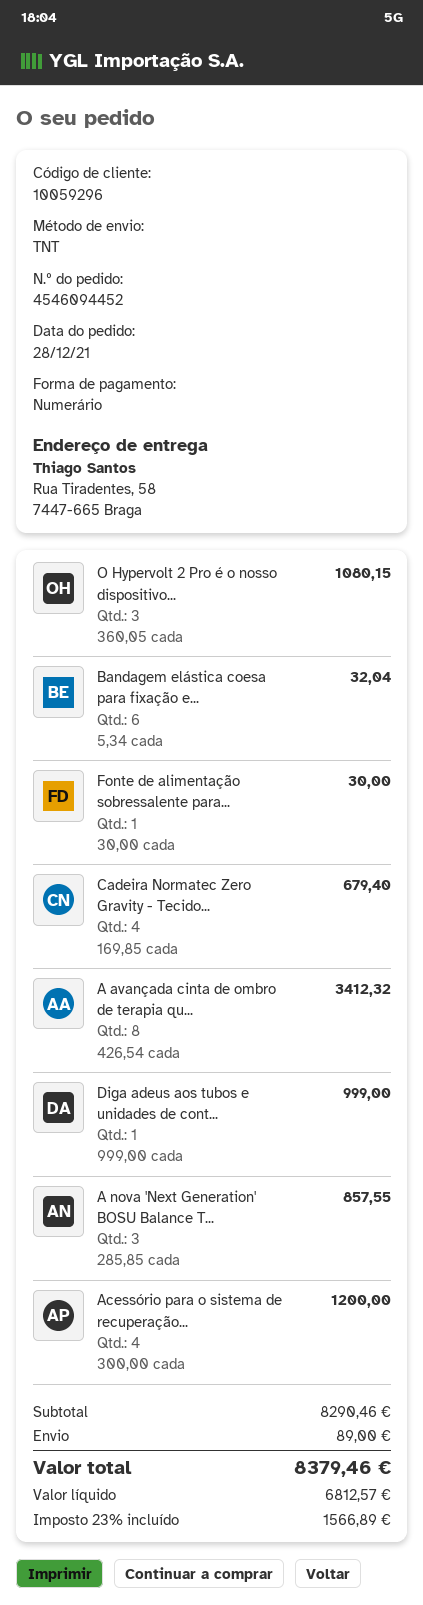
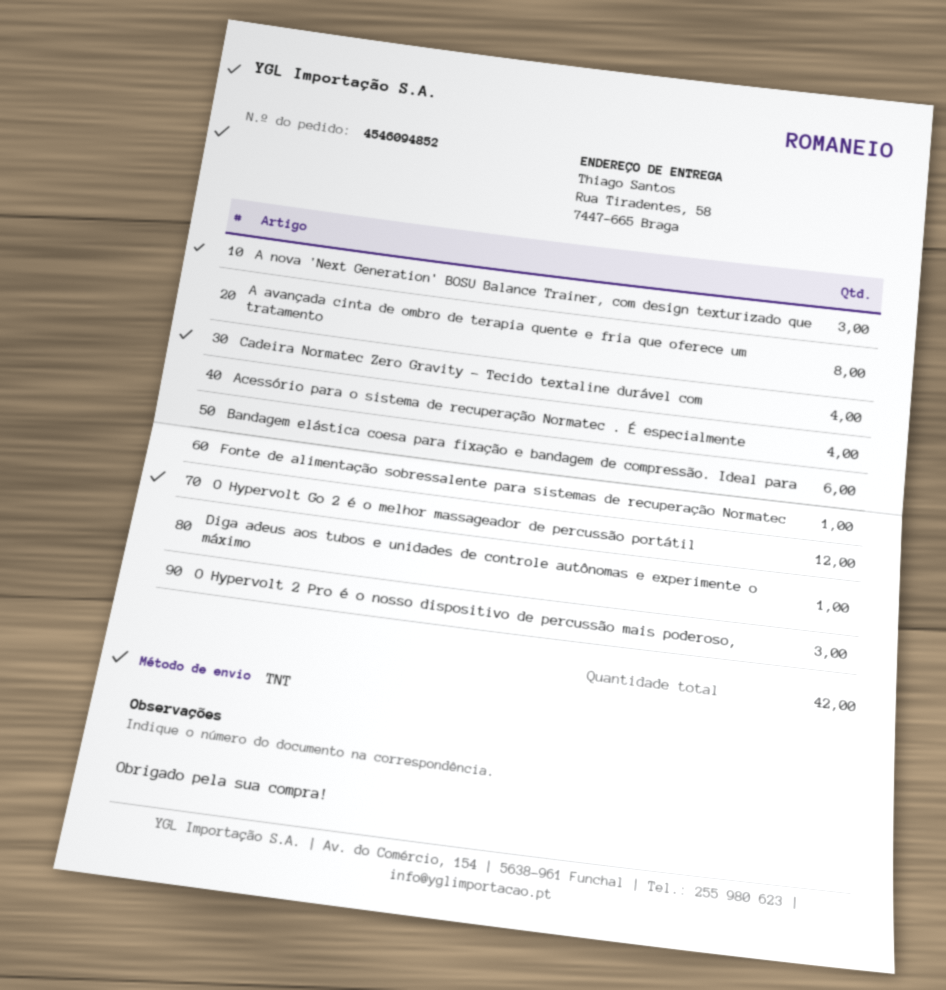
order number: 4546094452 -> 4546094852
O Hypervolt Go 2 é o melhor massageador de percussão portátil: none -> 12

